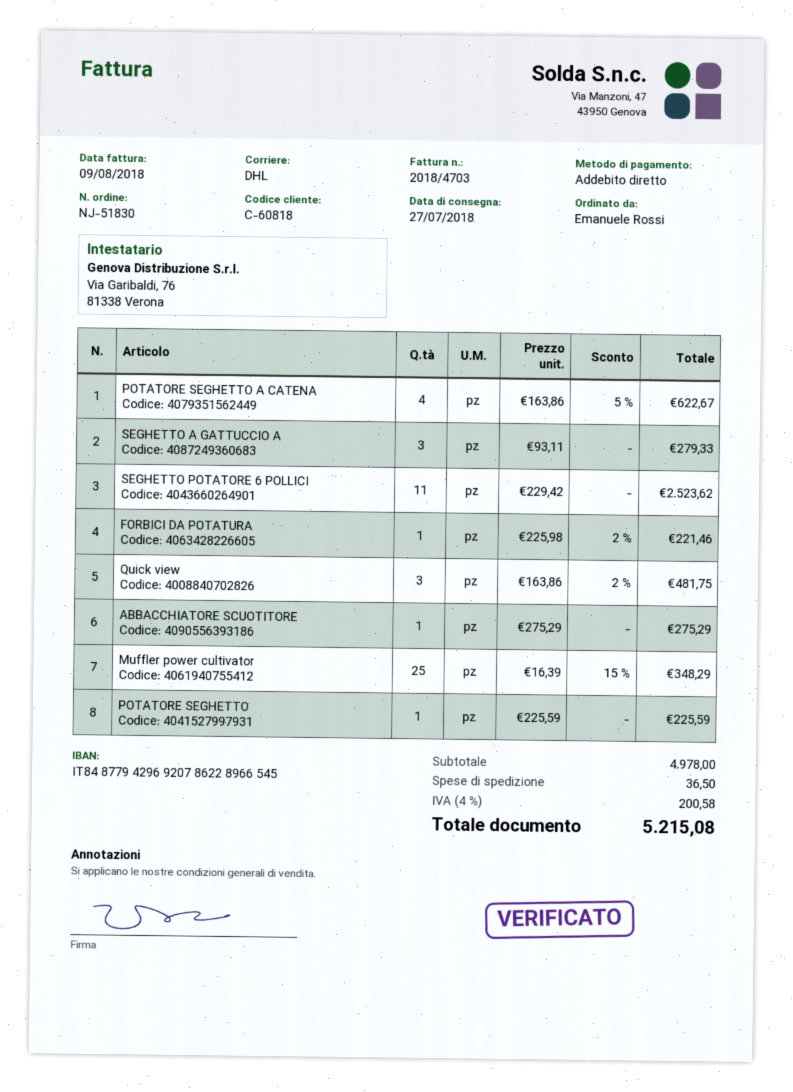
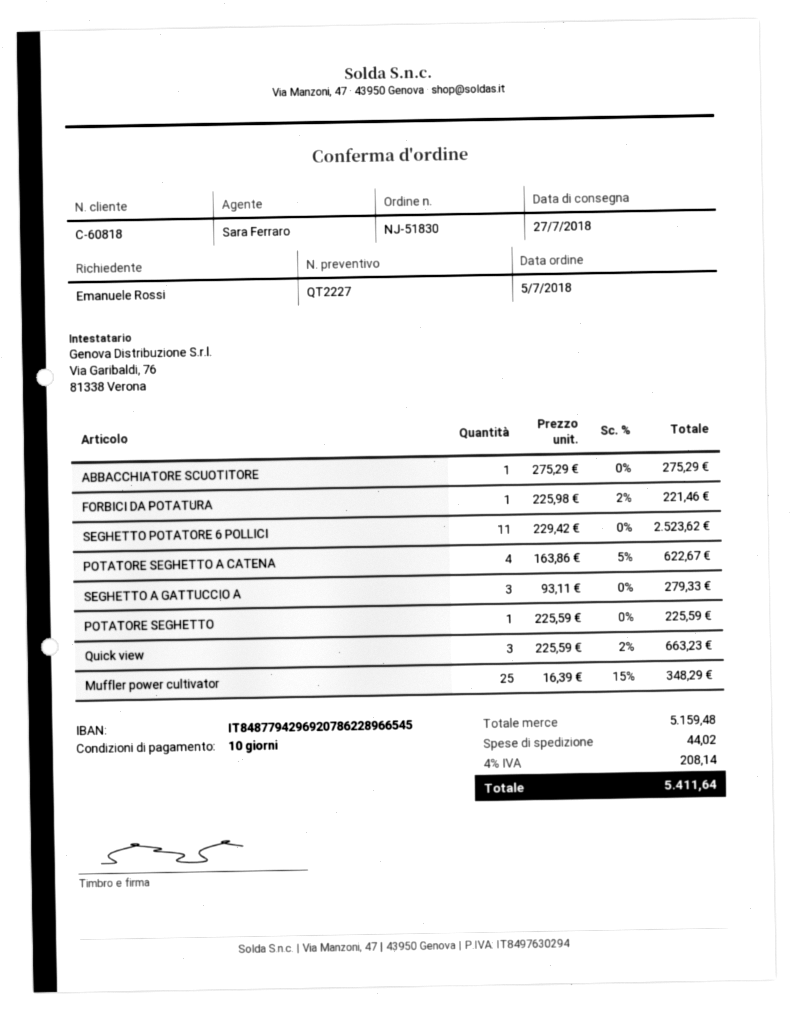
Quick view: 3 x 163.86 - 2% = 481.75 -> 3 x 225.59 - 2% = 663.23
subtotal: 4978.00 -> 5159.48
shipping: 36.50 -> 44.02
tax: 4% = 200.58 -> 4% = 208.14
total: 5215.08 -> 5411.64

